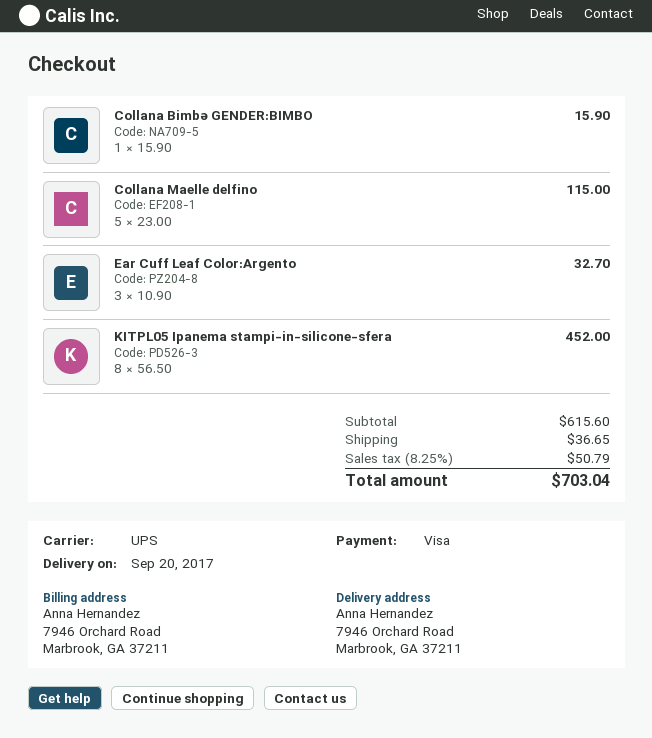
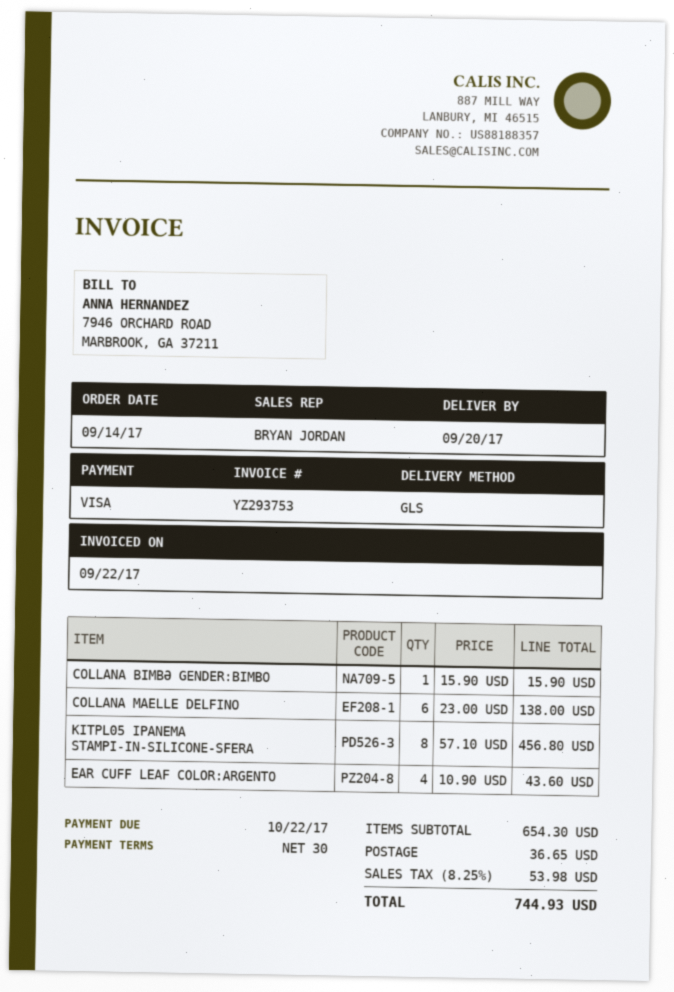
shipping method: UPS -> GLS
Collana Maelle delfino: 5 x 23.00 = 115.00 -> 6 x 23.00 = 138.00
Ear Cuff Leaf Color:Argento: 3 x 10.90 = 32.70 -> 4 x 10.90 = 43.60
KITPL05 Ipanema stampi-in-silicone-sfera: 8 x 56.50 = 452.00 -> 8 x 57.10 = 456.80
subtotal: 615.60 -> 654.30
tax: 8.25% = 50.79 -> 8.25% = 53.98
total: 703.04 -> 744.93

